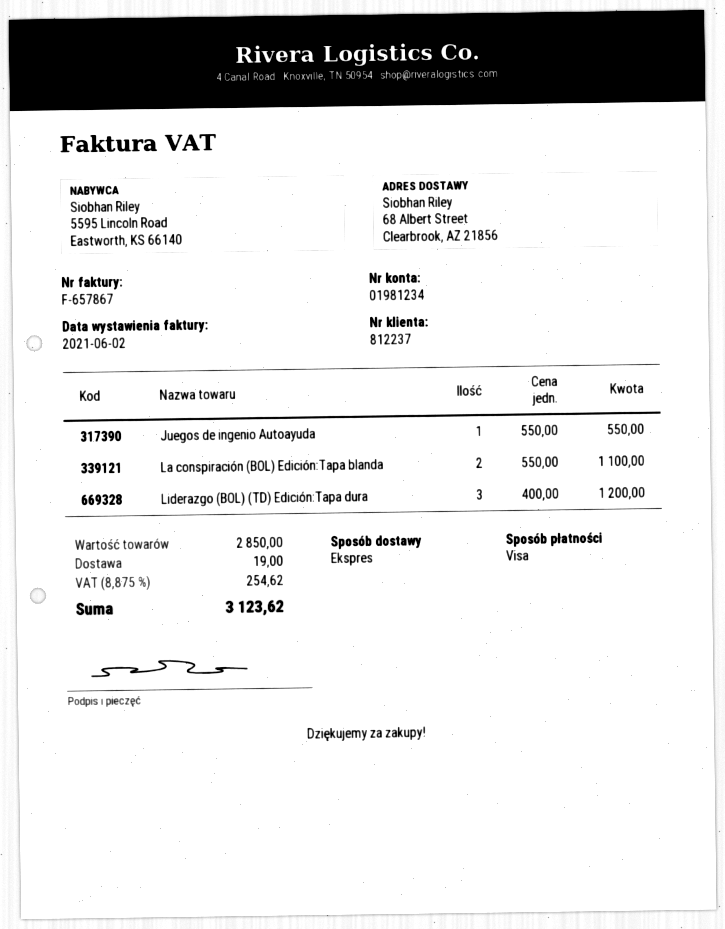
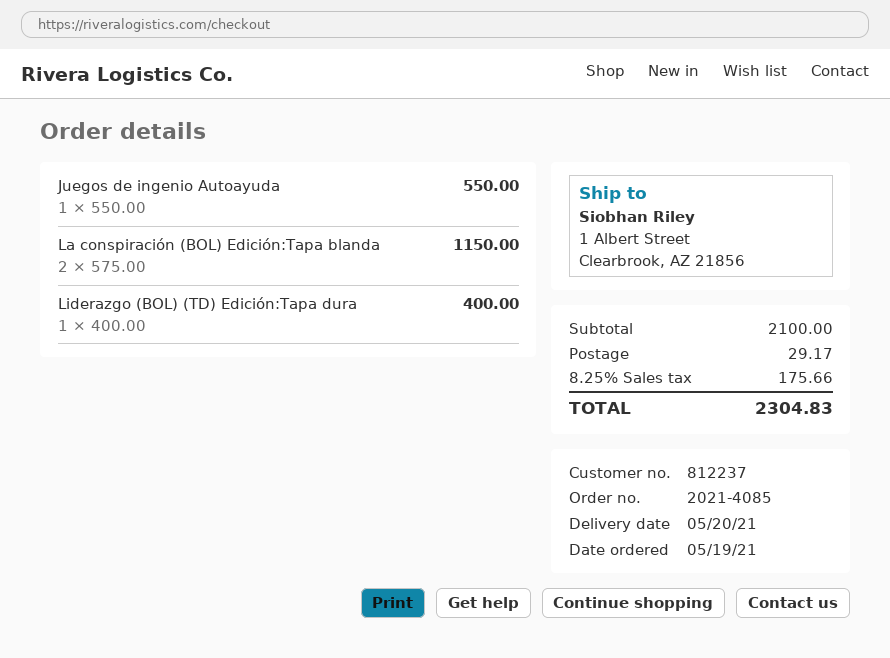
ship to: 68 Albert Street, Clearbrook, AZ 21856 -> 1 Albert Street, Clearbrook, AZ 21856
La conspiración (BOL) Edición:Tapa blanda: 2 x 550.00 = 1100.00 -> 2 x 575.00 = 1150.00
Liderazgo (BOL) (TD) Edición:Tapa dura: 3 x 400.00 = 1200.00 -> 1 x 400.00 = 400.00
subtotal: 2850.00 -> 2100.00
shipping: 19.00 -> 29.17
tax: 8.875% = 254.62 -> 8.25% = 175.66
total: 3123.62 -> 2304.83

